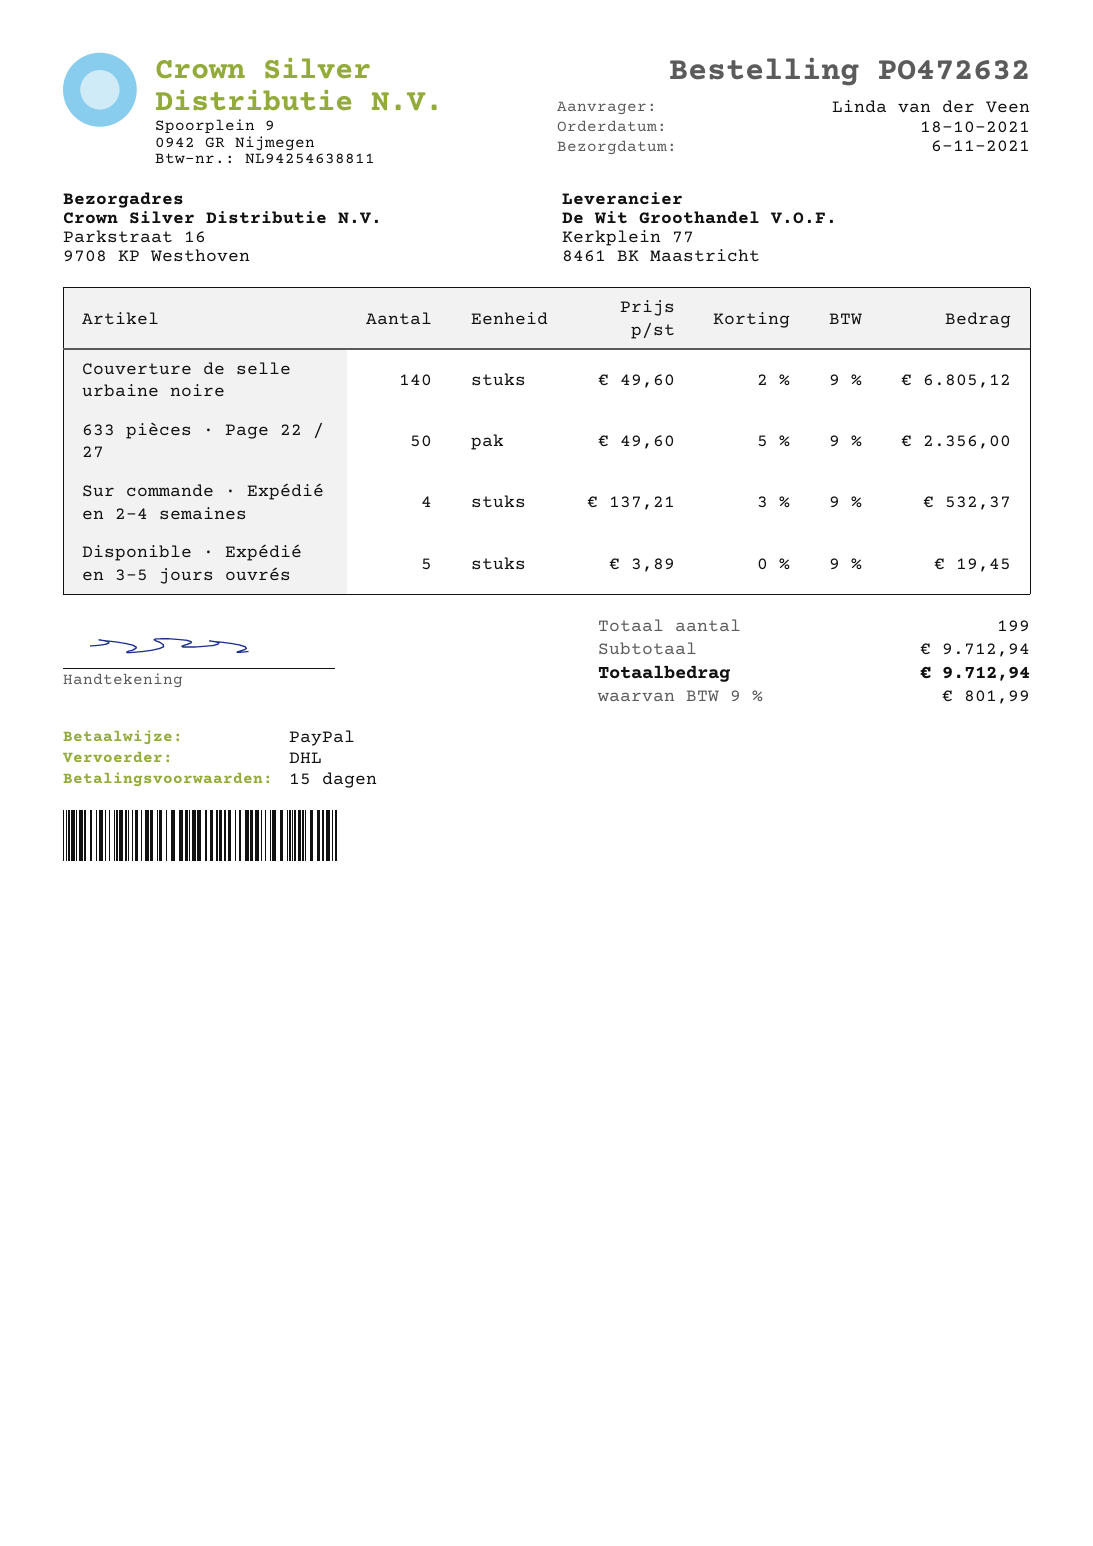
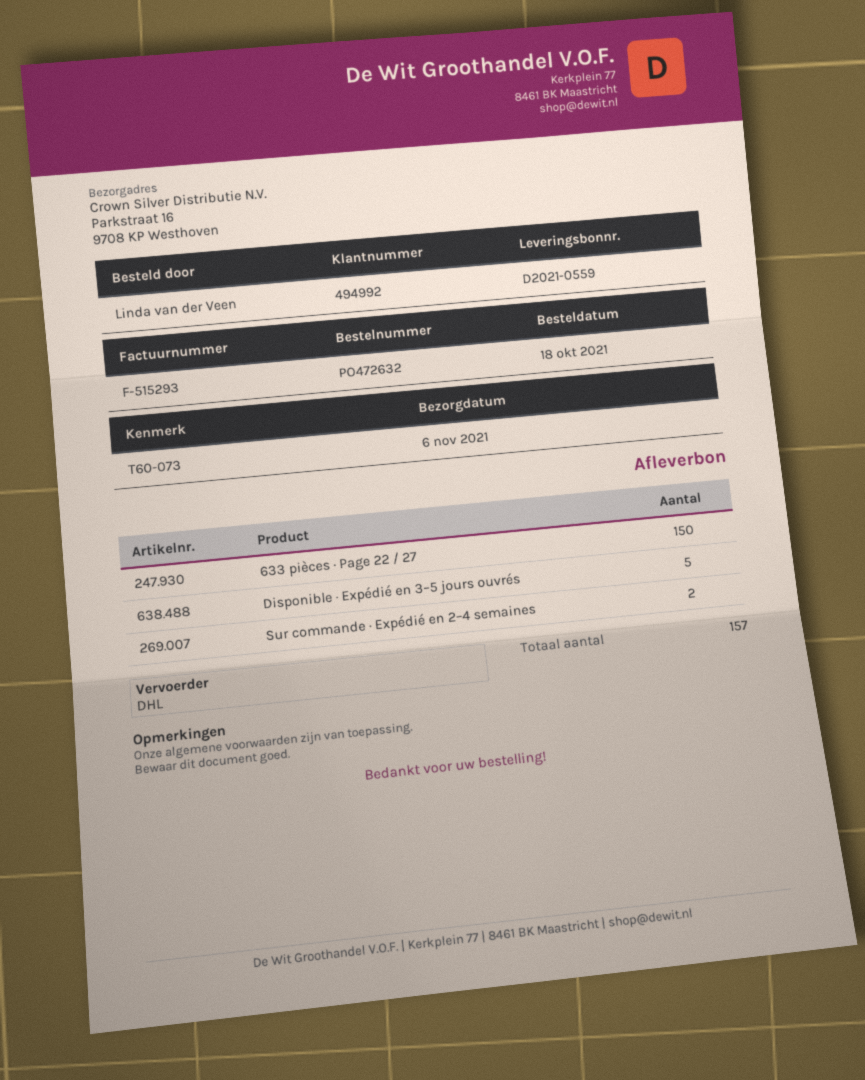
Couverture de selle urbaine noire: 140 -> none
633 pièces · Page 22 / 27: 50 -> 150
Sur commande · Expédié en 2–4 semaines: 4 -> 2
total quantity: 199 -> 157

